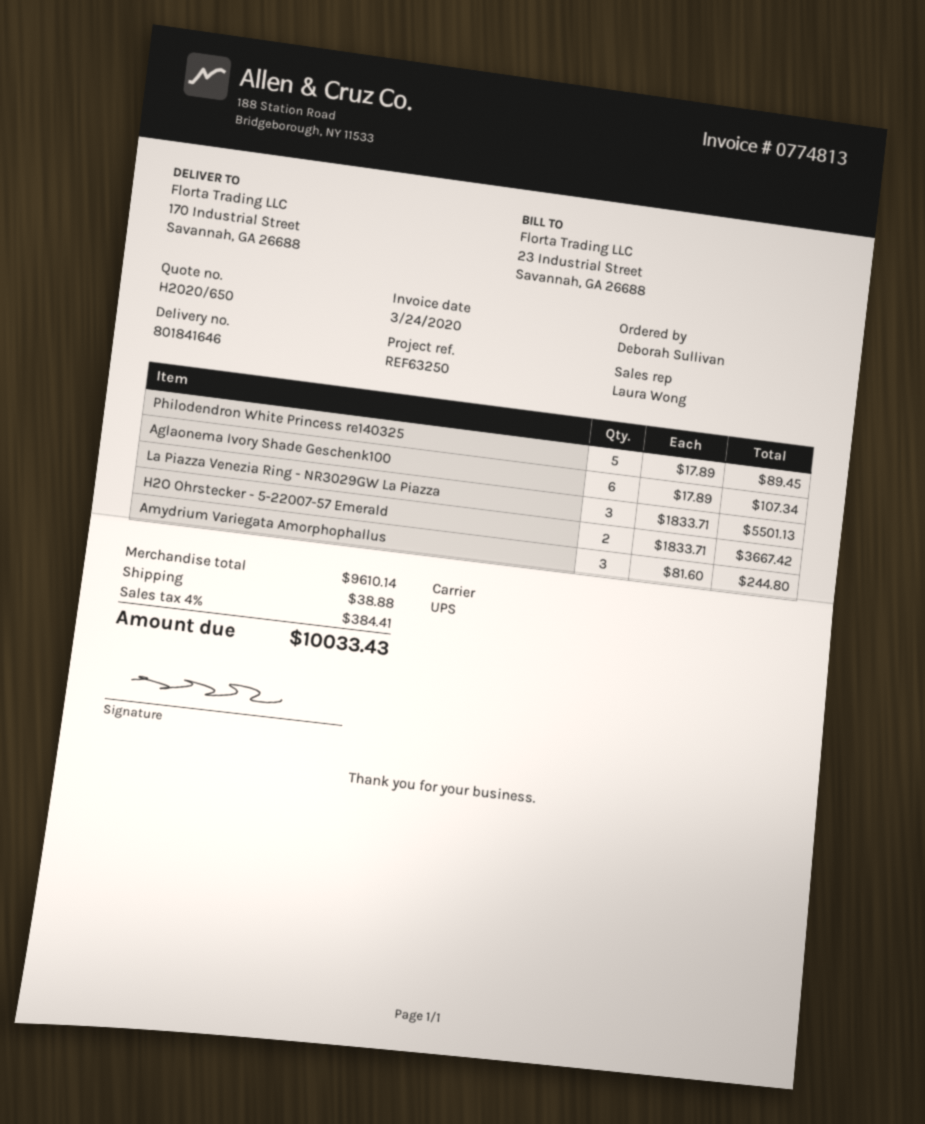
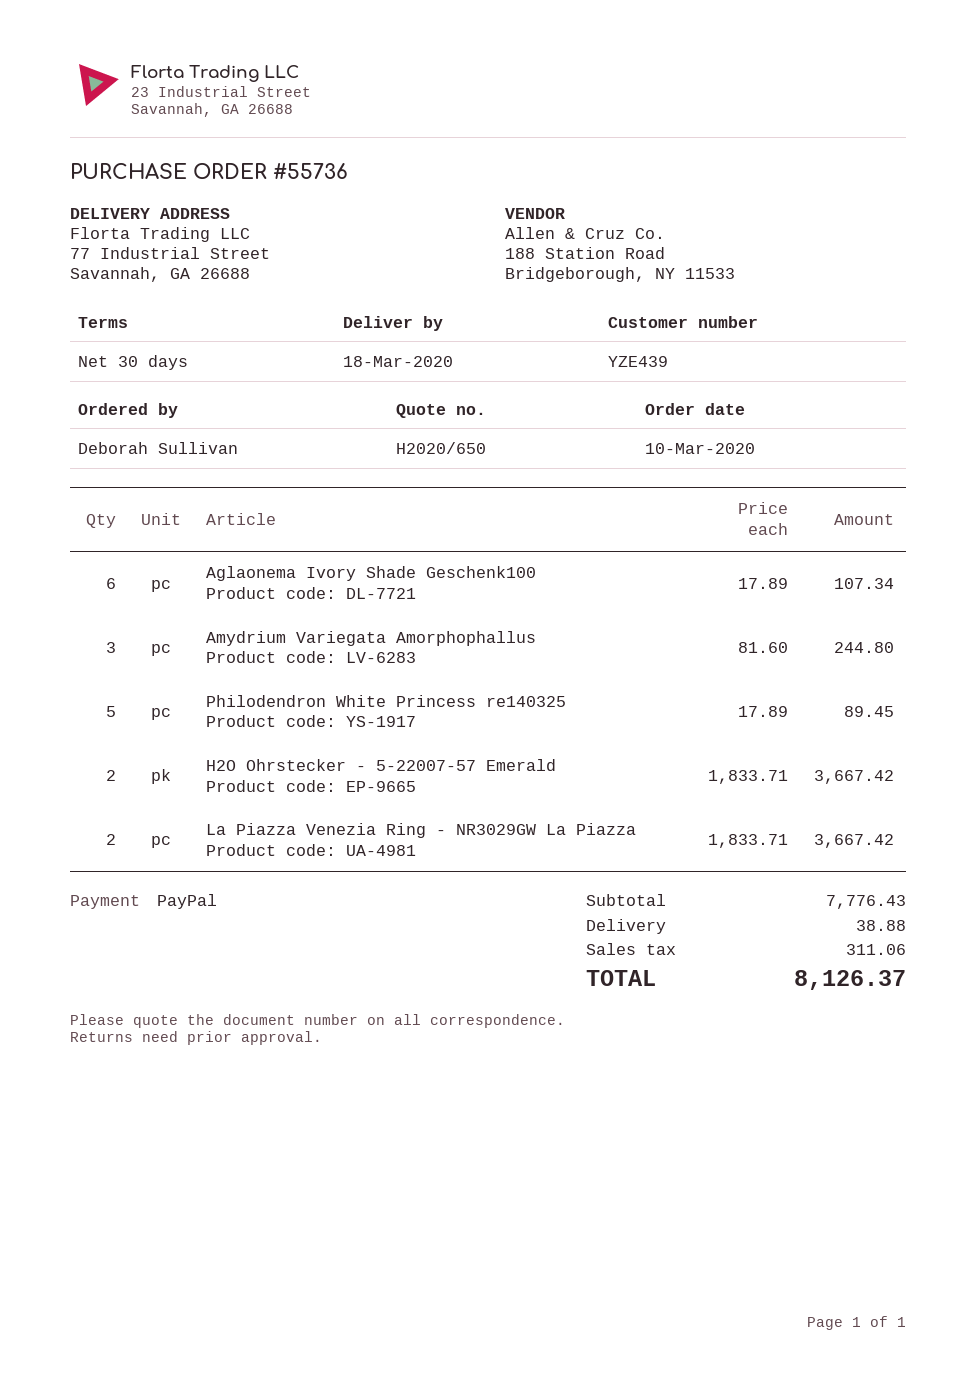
ship to: 170 Industrial Street, Savannah, GA 26688 -> 77 Industrial Street, Savannah, GA 26688
La Piazza Venezia Ring - NR3029GW La Piazza: 3 x 1833.71 = 5501.13 -> 2 x 1833.71 = 3667.42
subtotal: 9610.14 -> 7776.43
tax: 384.41 -> 311.06
total: 10033.43 -> 8126.37

